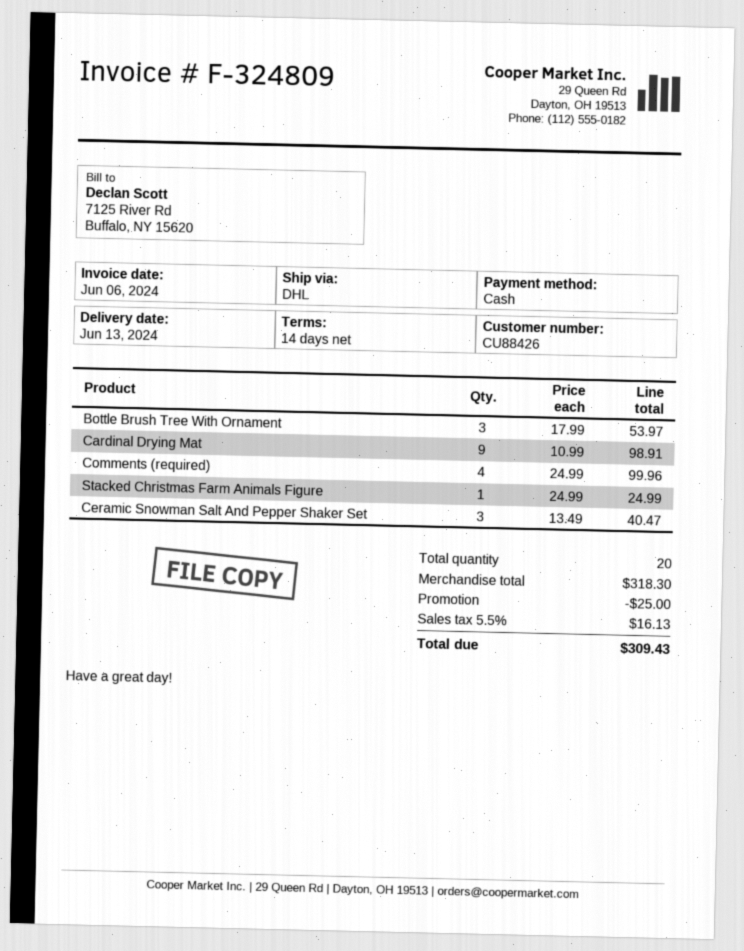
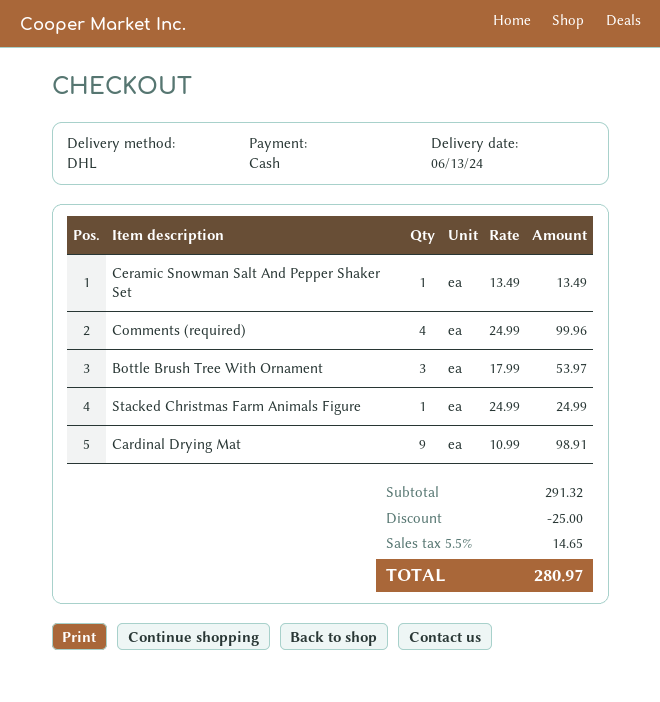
Ceramic Snowman Salt And Pepper Shaker Set: 3 x 13.49 = 40.47 -> 1 x 13.49 = 13.49
subtotal: 318.30 -> 291.32
tax: 5.5% = 16.13 -> 5.5% = 14.65
total: 309.43 -> 280.97

